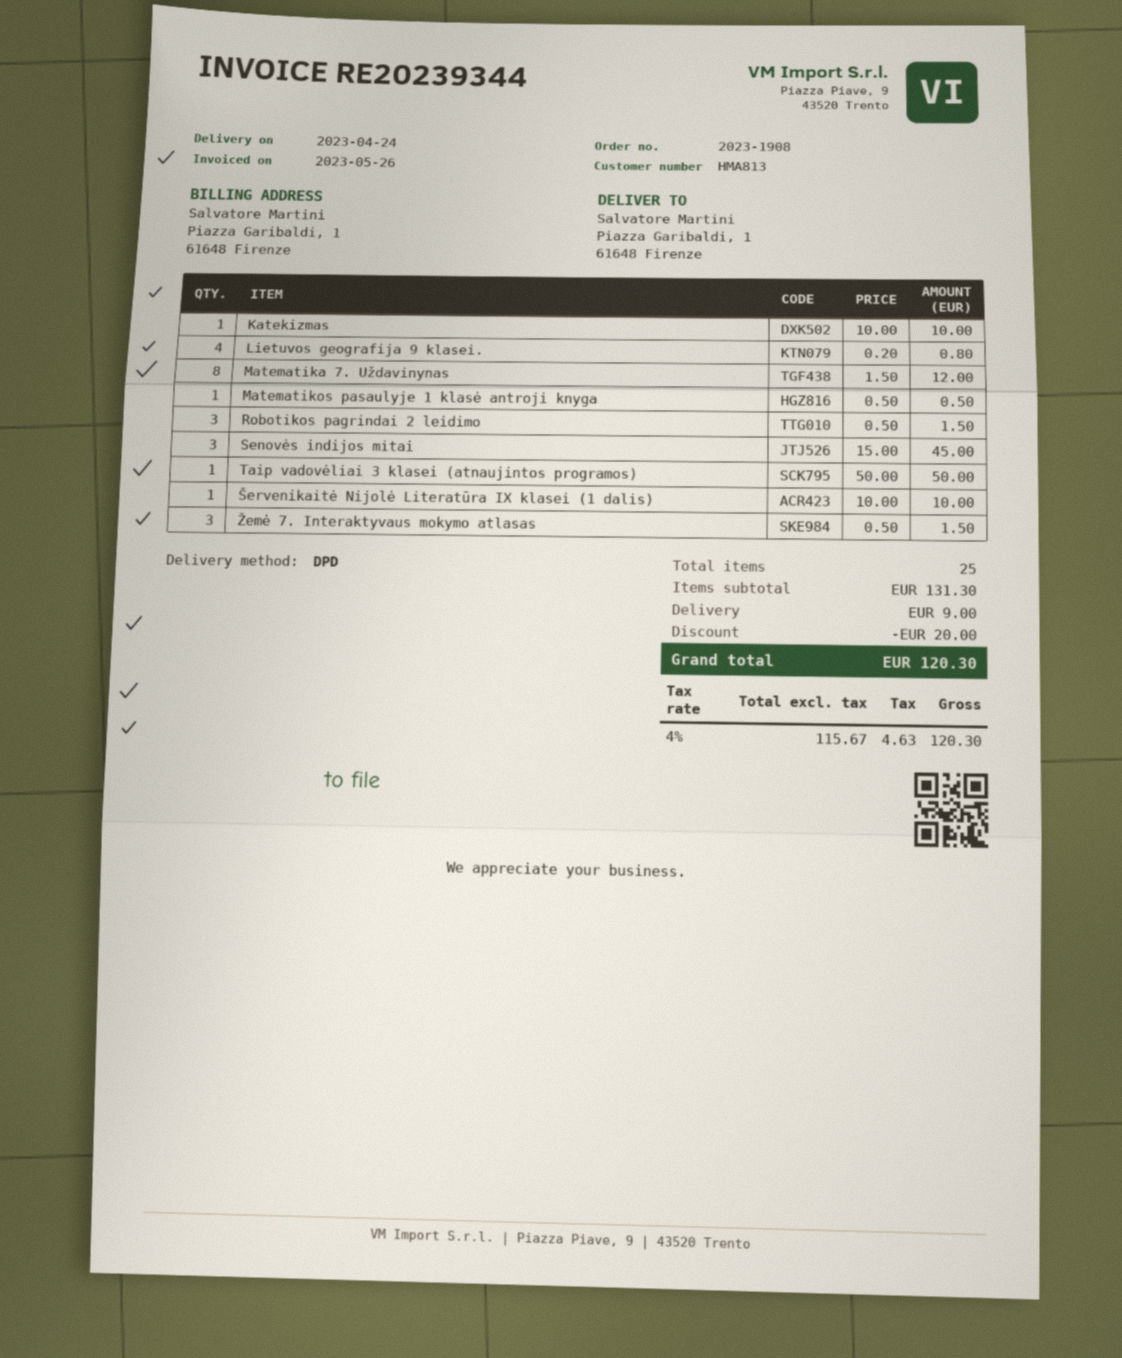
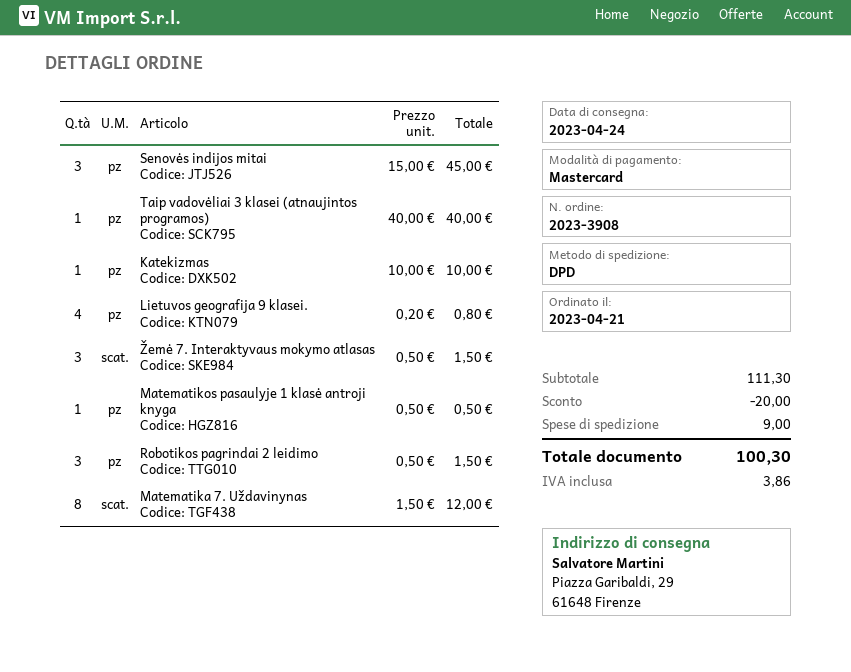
order number: 2023-1908 -> 2023-3908
ship to: Piazza Garibaldi, 1, 61648 Firenze -> Piazza Garibaldi, 29, 61648 Firenze
Taip vadovėliai 3 klasei (atnaujintos programos): 1 x 50.00 = 50.00 -> 1 x 40.00 = 40.00
Šervenikaitė Nijolė Literatūra IX klasei (1 dalis): 1 x 10.00 = 10.00 -> none
subtotal: 131.30 -> 111.30
tax: 4.63 -> 3.86
total: 120.30 -> 100.30

